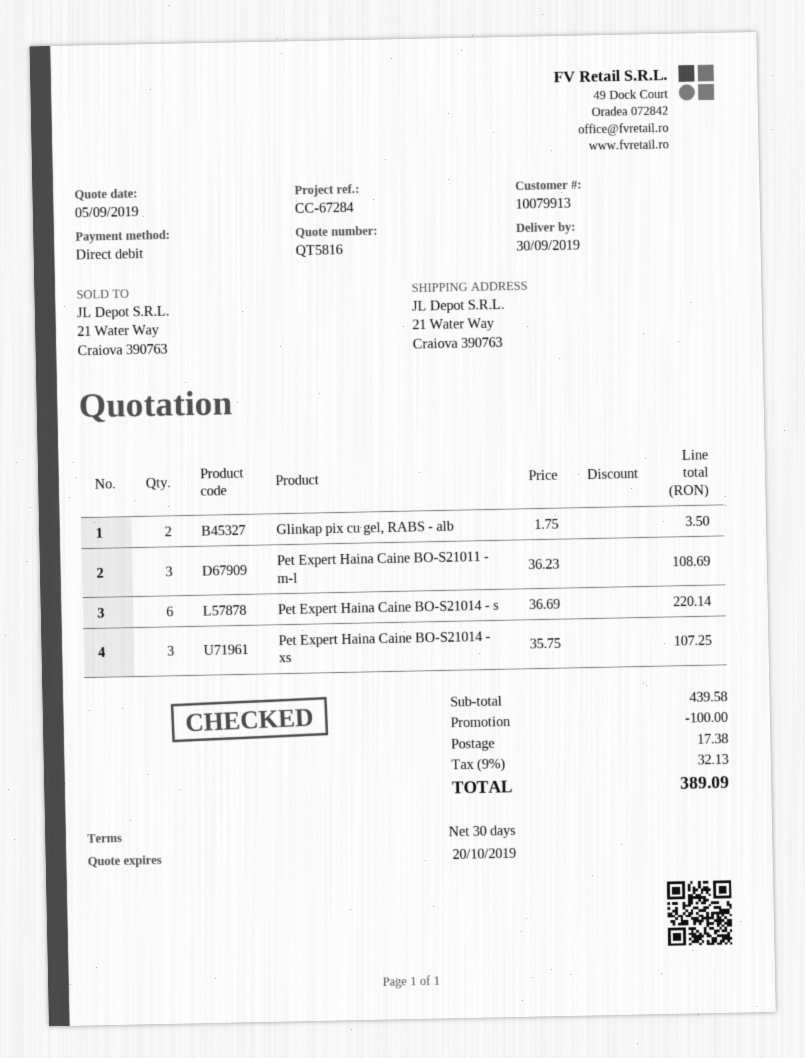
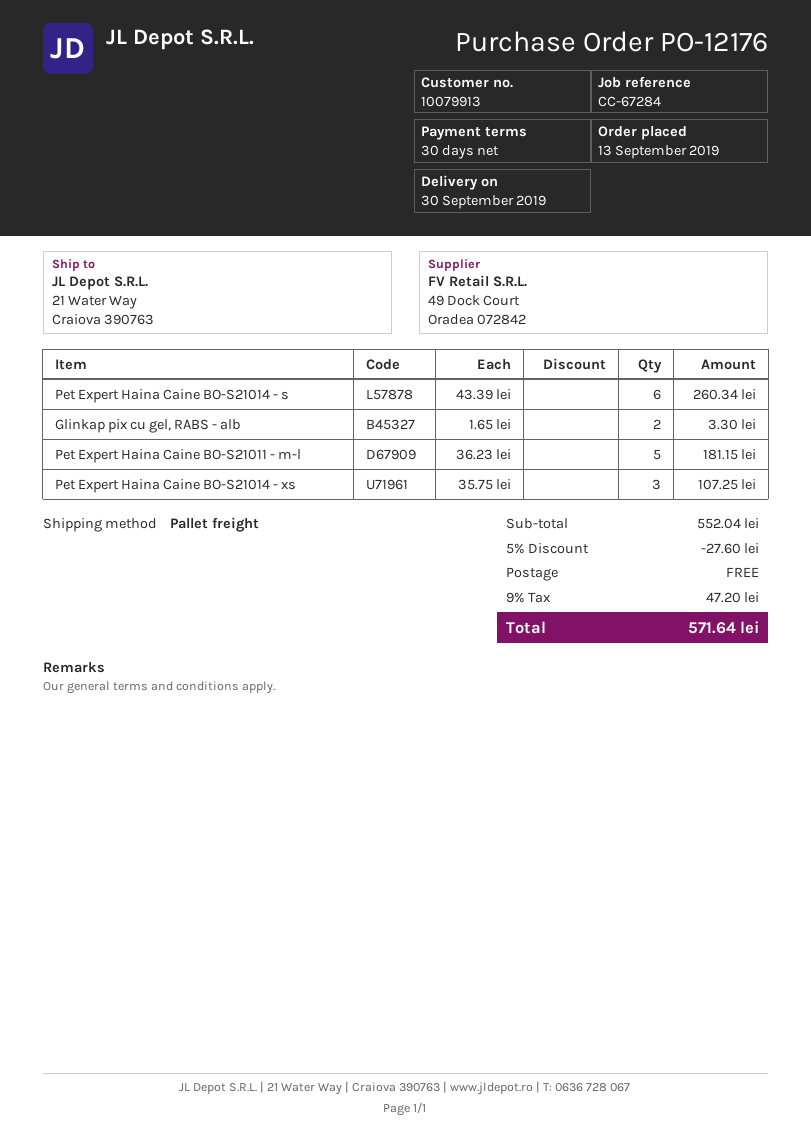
Glinkap pix cu gel, RABS - alb: 2 x 1.75 = 3.50 -> 2 x 1.65 = 3.30
Pet Expert Haina Caine BO-S21011 - m-l: 3 x 36.23 = 108.69 -> 5 x 36.23 = 181.15
Pet Expert Haina Caine BO-S21014 - s: 6 x 36.69 = 220.14 -> 6 x 43.39 = 260.34
subtotal: 439.58 -> 552.04
discount: 100.00 -> 27.60
shipping: 17.38 -> 0.00
tax: 9% = 32.13 -> 9% = 47.20
total: 389.09 -> 571.64

